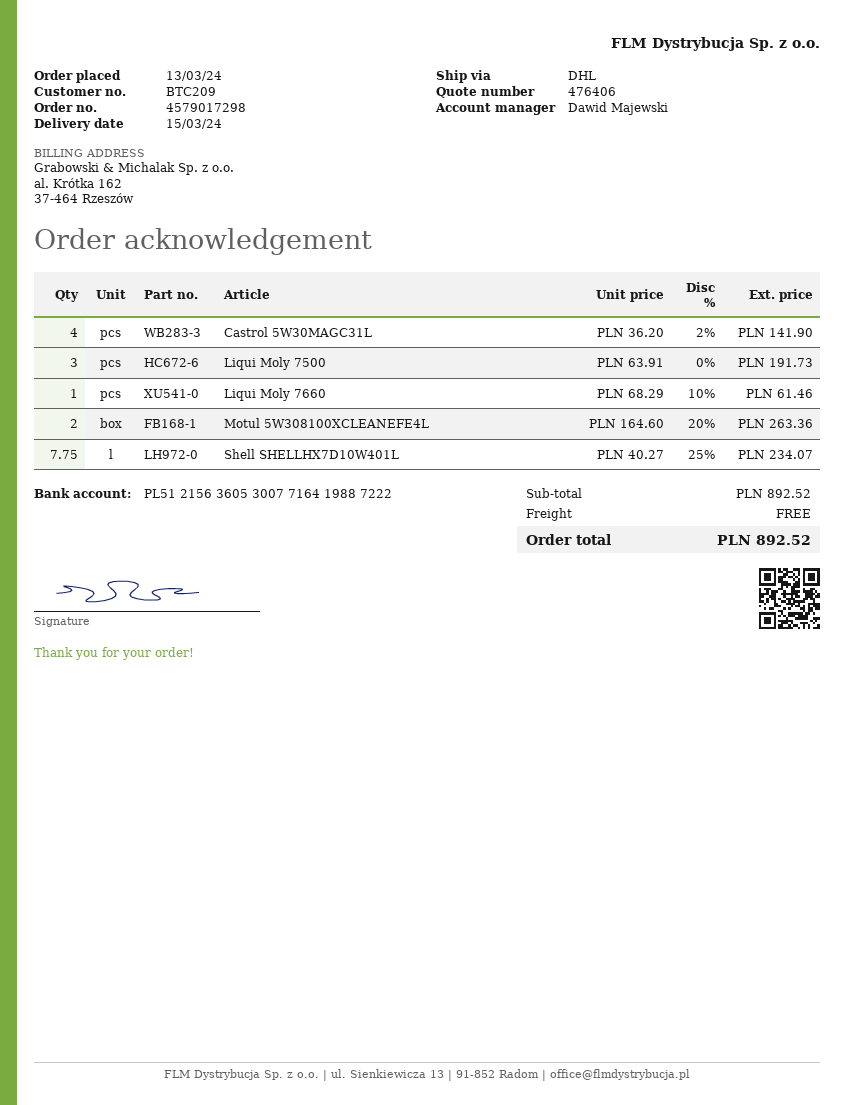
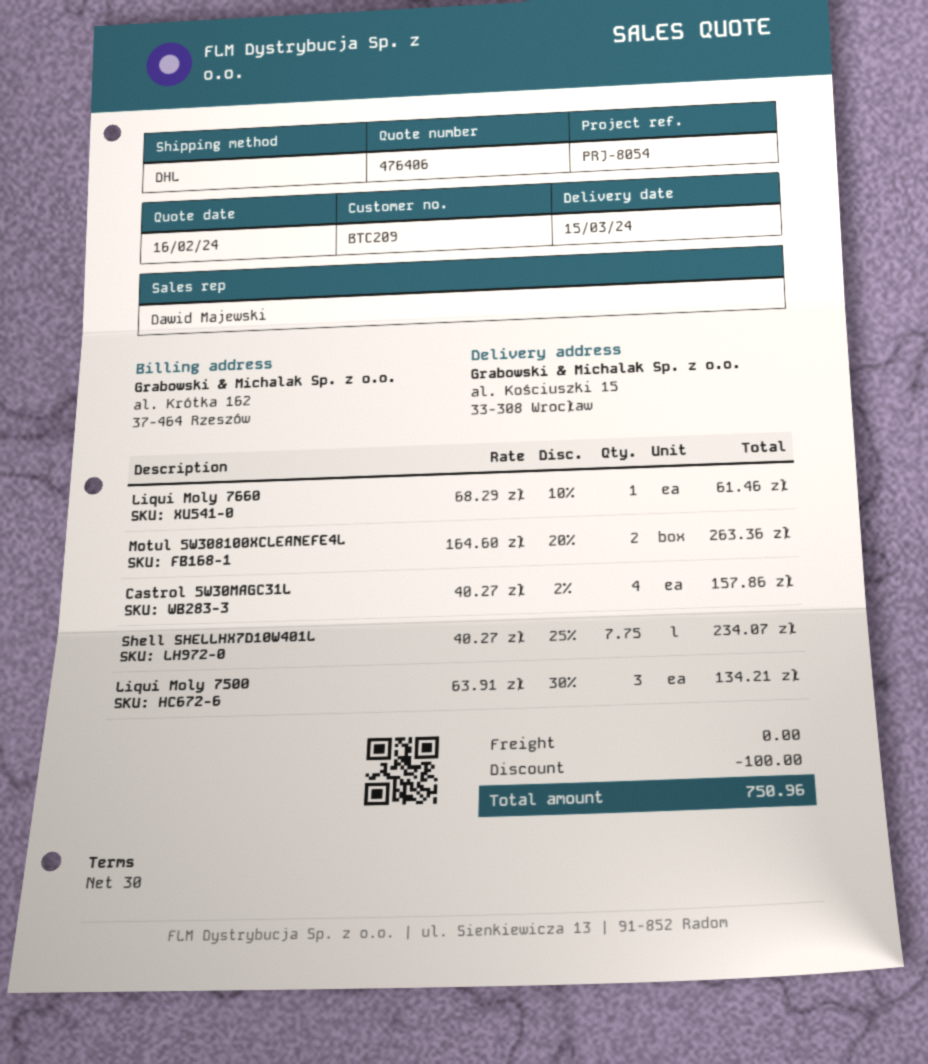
Castrol 5W30MAGC31L: 4 x 36.20 - 2% = 141.90 -> 4 x 40.27 - 2% = 157.86
Liqui Moly 7500: 3 x 63.91 = 191.73 -> 3 x 63.91 - 30% = 134.21
discount: none -> 100.00
total: 892.52 -> 750.96

